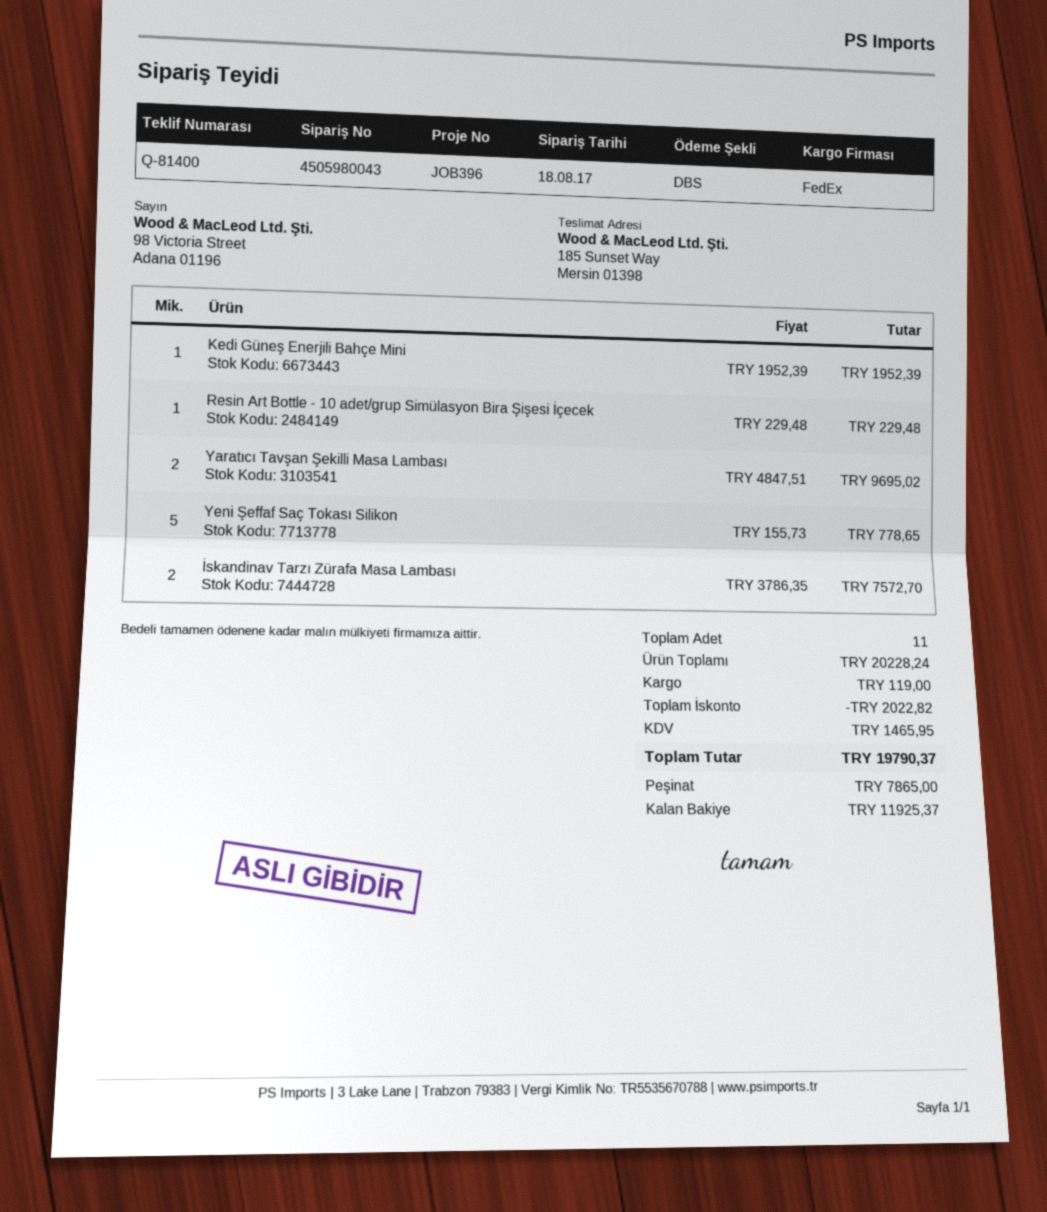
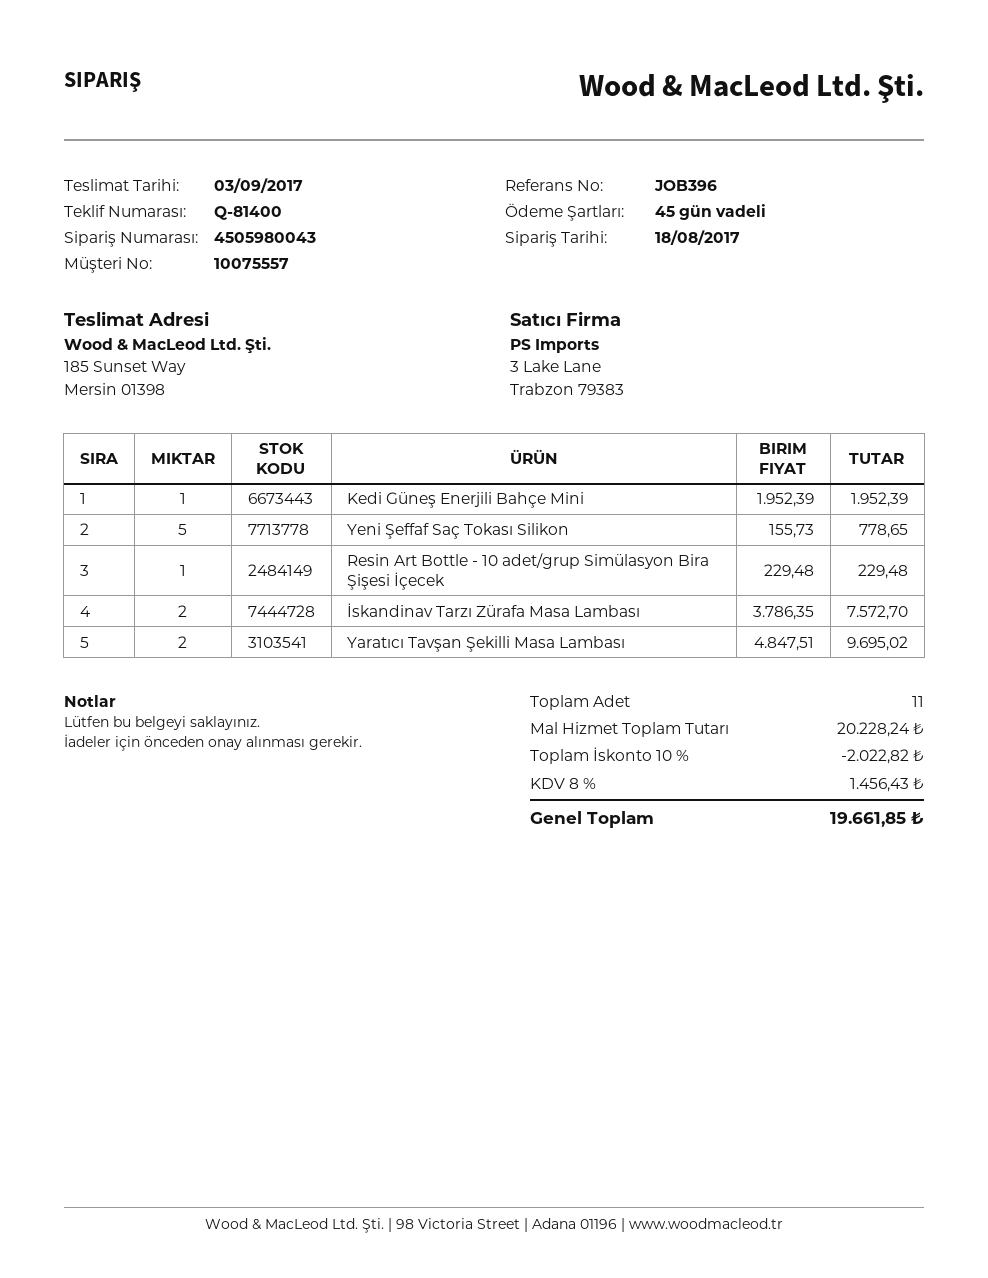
shipping: 119.00 -> none
tax: 1465.95 -> 1456.43
total: 19790.37 -> 19661.85

